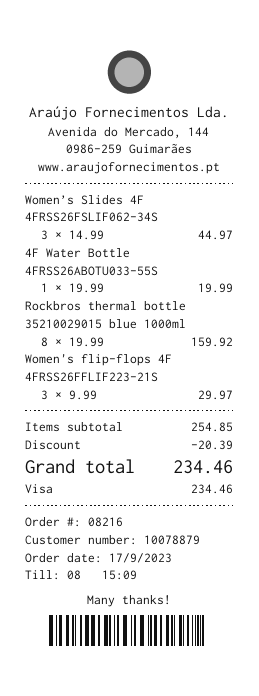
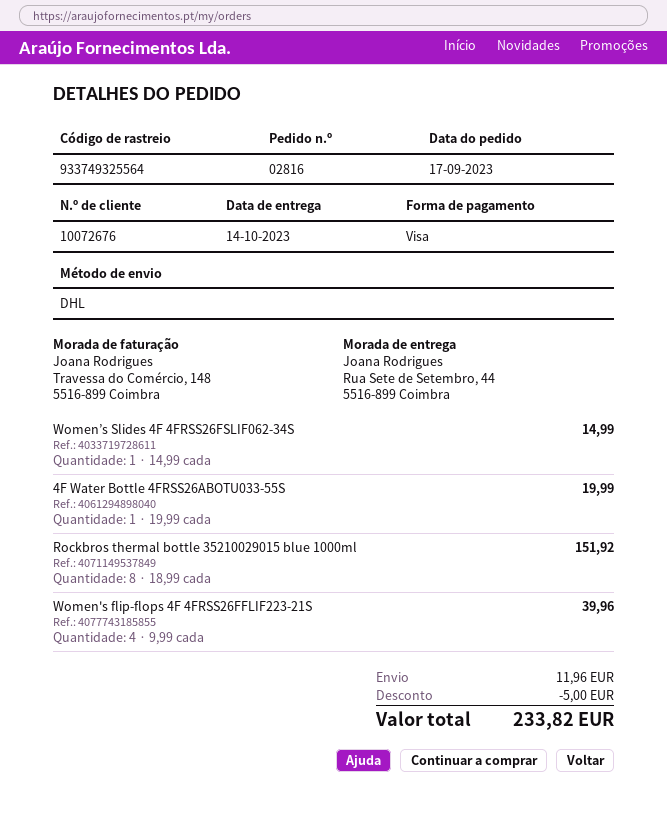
order number: 08216 -> 02816
customer number: 10078879 -> 10072676
Women’s Slides 4F 4FRSS26FSLIF062-34S: 3 x 14.99 = 44.97 -> 1 x 14.99 = 14.99
Rockbros thermal bottle 35210029015 blue 1000ml: 8 x 19.99 = 159.92 -> 8 x 18.99 = 151.92
Women's flip-flops 4F 4FRSS26FFLIF223-21S: 3 x 9.99 = 29.97 -> 4 x 9.99 = 39.96
discount: 20.39 -> 5.00
shipping: none -> 11.96
total: 234.46 -> 233.82

